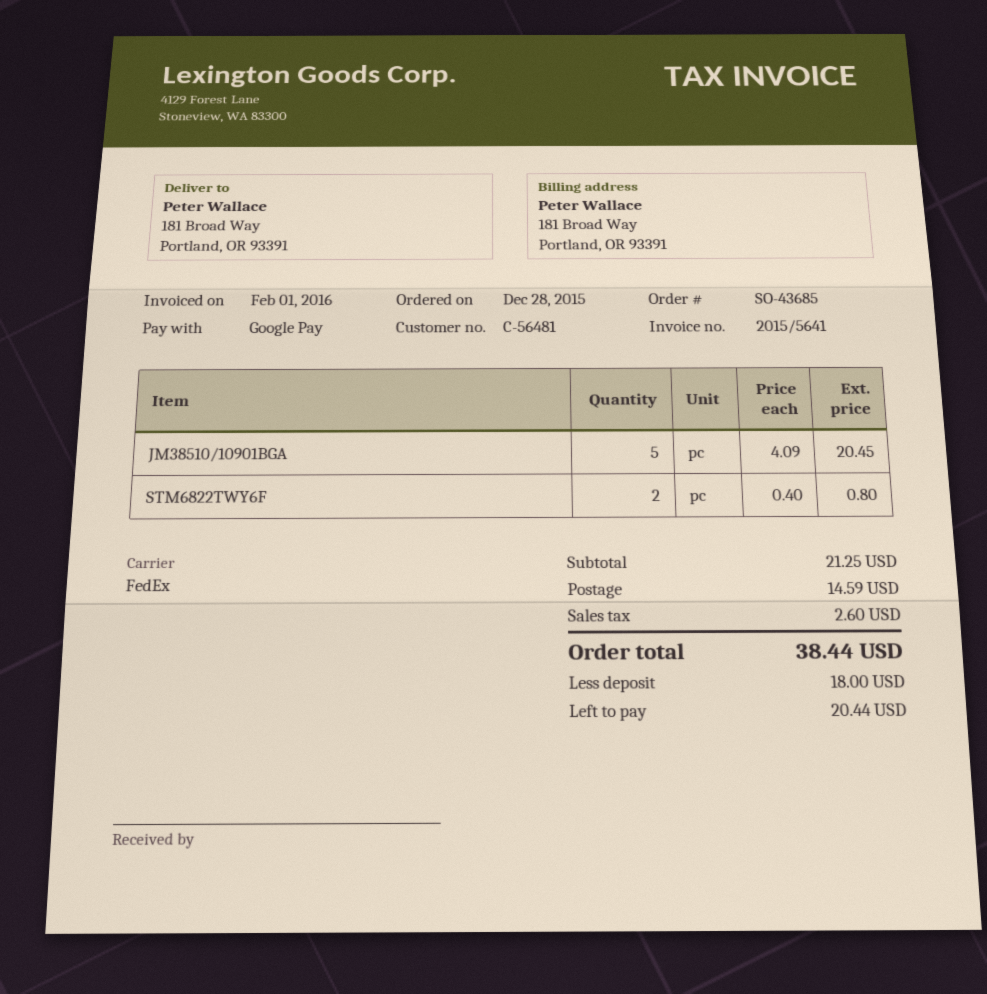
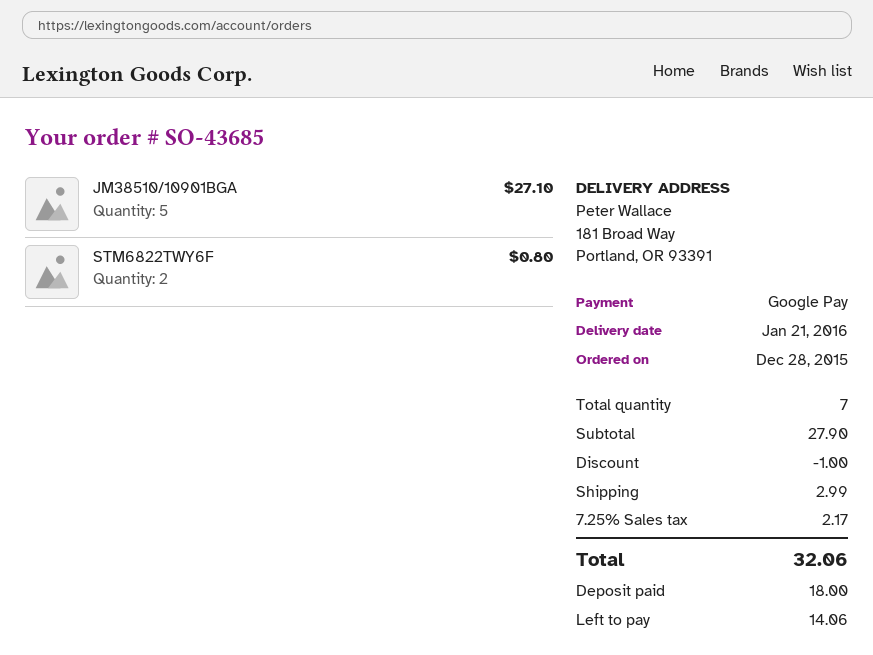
JM38510/10901BGA: 5 for 20.45 -> 5 for 27.10
subtotal: 21.25 -> 27.90
discount: none -> 1.00
shipping: 14.59 -> 2.99
tax: 2.60 -> 2.17
total: 38.44 -> 32.06
balance: 20.44 -> 14.06

